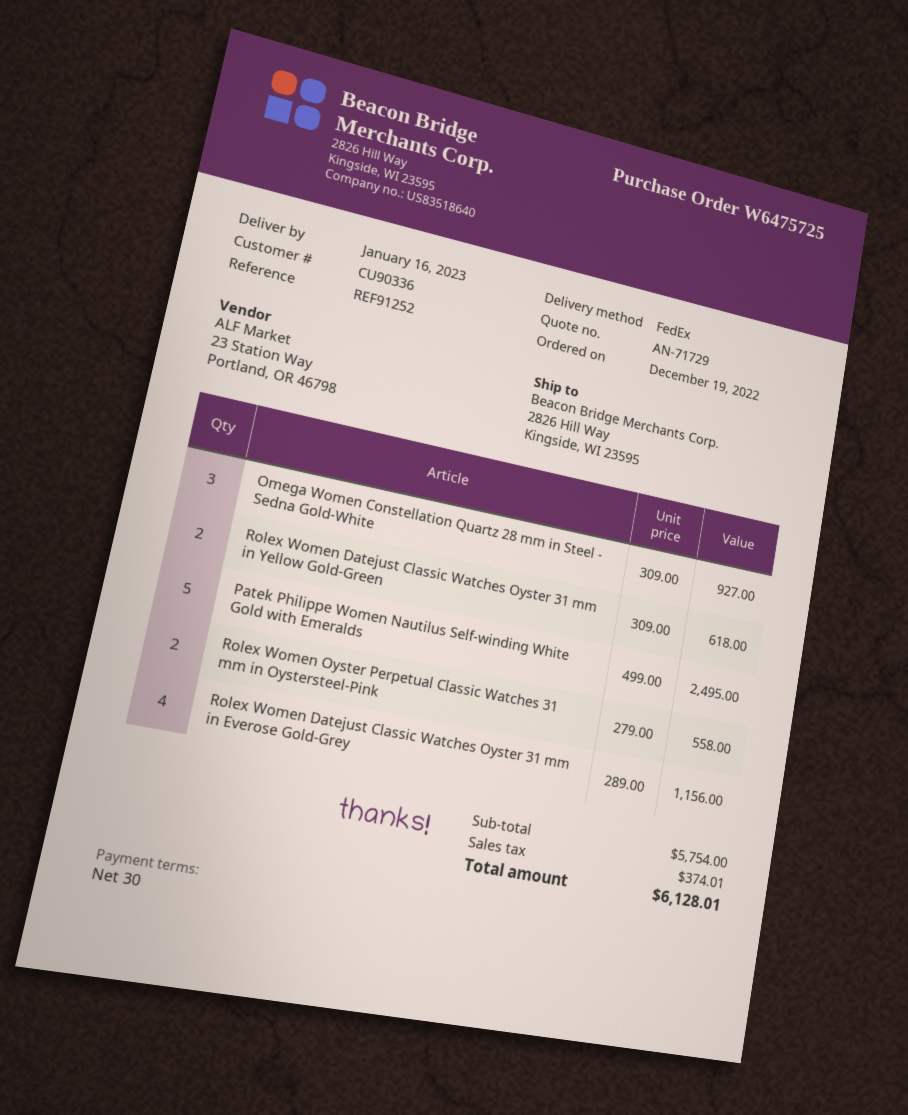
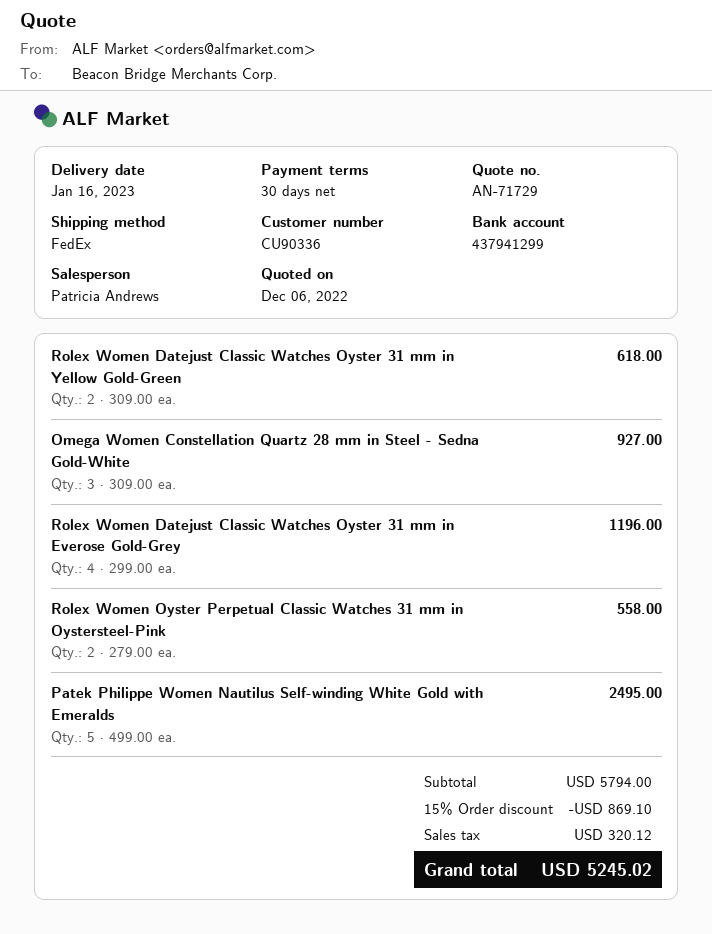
Rolex Women Datejust Classic Watches Oyster 31 mm in Everose Gold-Grey: 4 x 289.00 = 1156.00 -> 4 x 299.00 = 1196.00
subtotal: 5754.00 -> 5794.00
discount: none -> 15% = 869.10
tax: 374.01 -> 320.12
total: 6128.01 -> 5245.02

